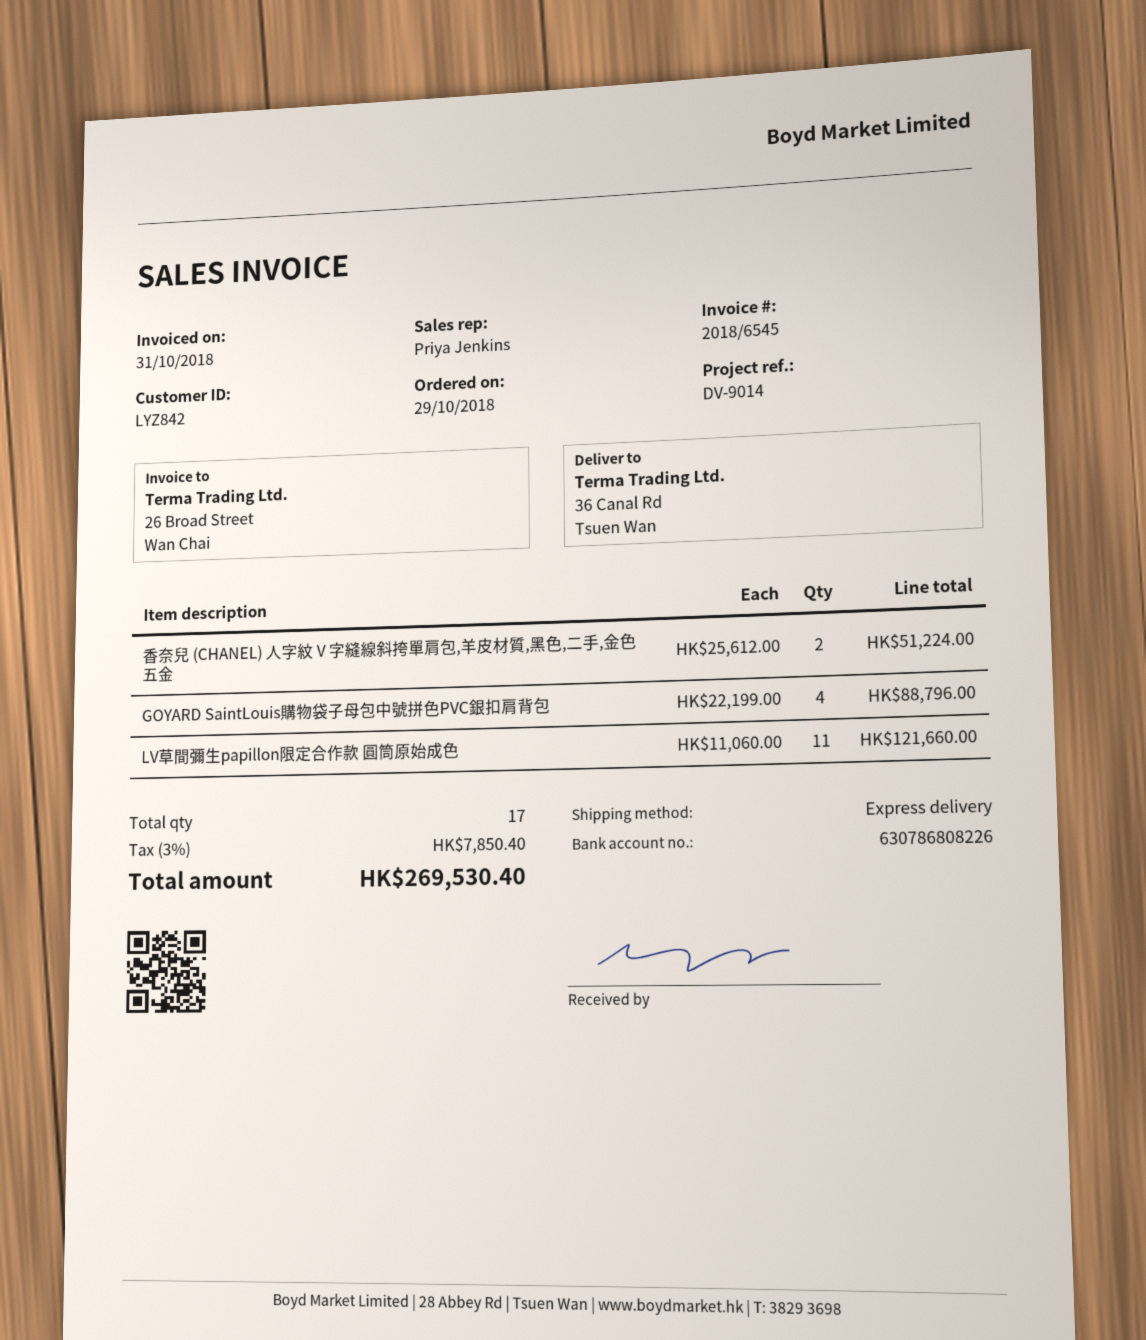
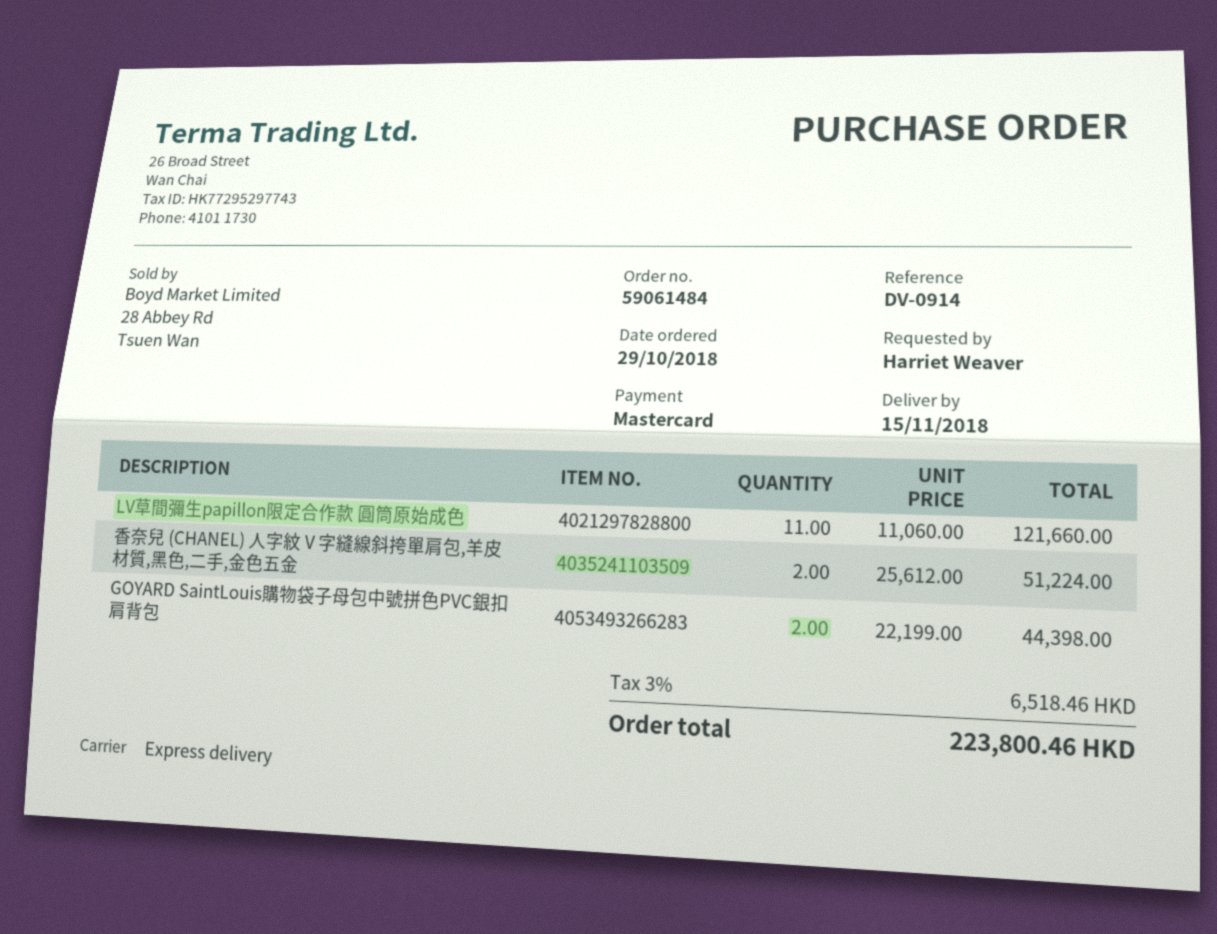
reference: DV-9014 -> DV-0914
GOYARD SaintLouis購物袋子母包中號拼色PVC銀扣肩背包: 4 x 22199.00 = 88796.00 -> 2 x 22199.00 = 44398.00
tax: 3% = 7850.40 -> 3% = 6518.46
total: 269530.40 -> 223800.46

